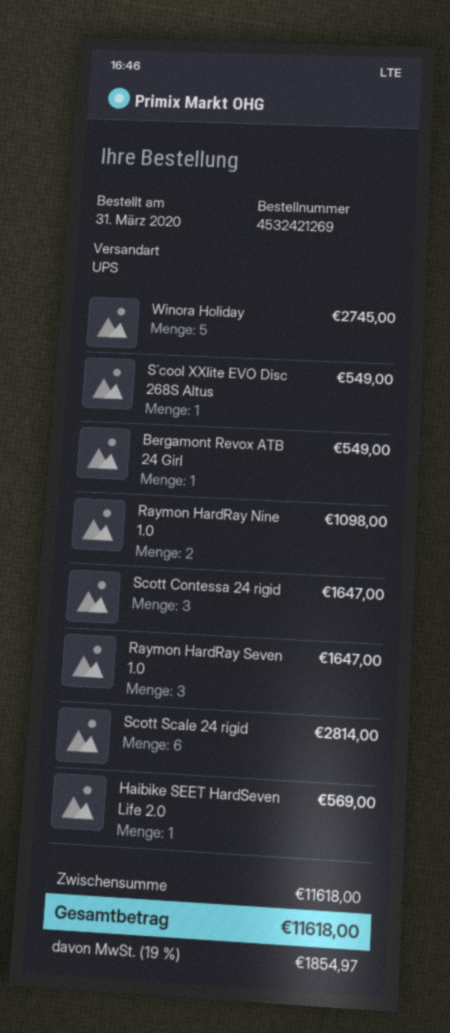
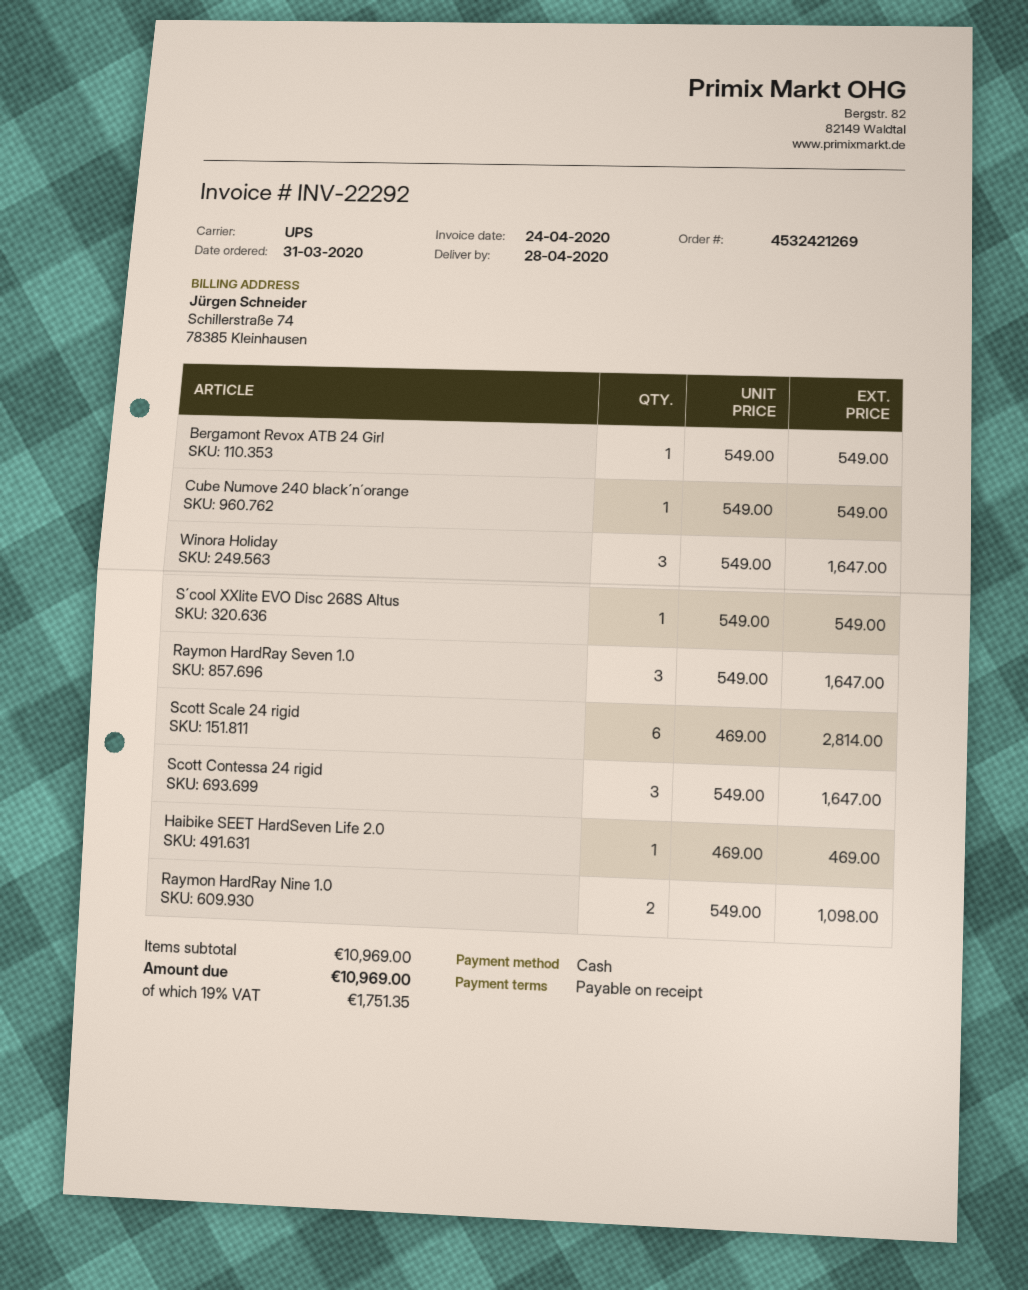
Winora Holiday: 5 for 2745.00 -> 3 for 1647.00
Haibike SEET HardSeven Life 2.0: 1 for 569.00 -> 1 for 469.00
Cube Numove 240 black´n´orange: none -> 1 for 549.00
subtotal: 11618.00 -> 10969.00
tax: 19% = 1854.97 -> 19% = 1751.35
total: 11618.00 -> 10969.00

